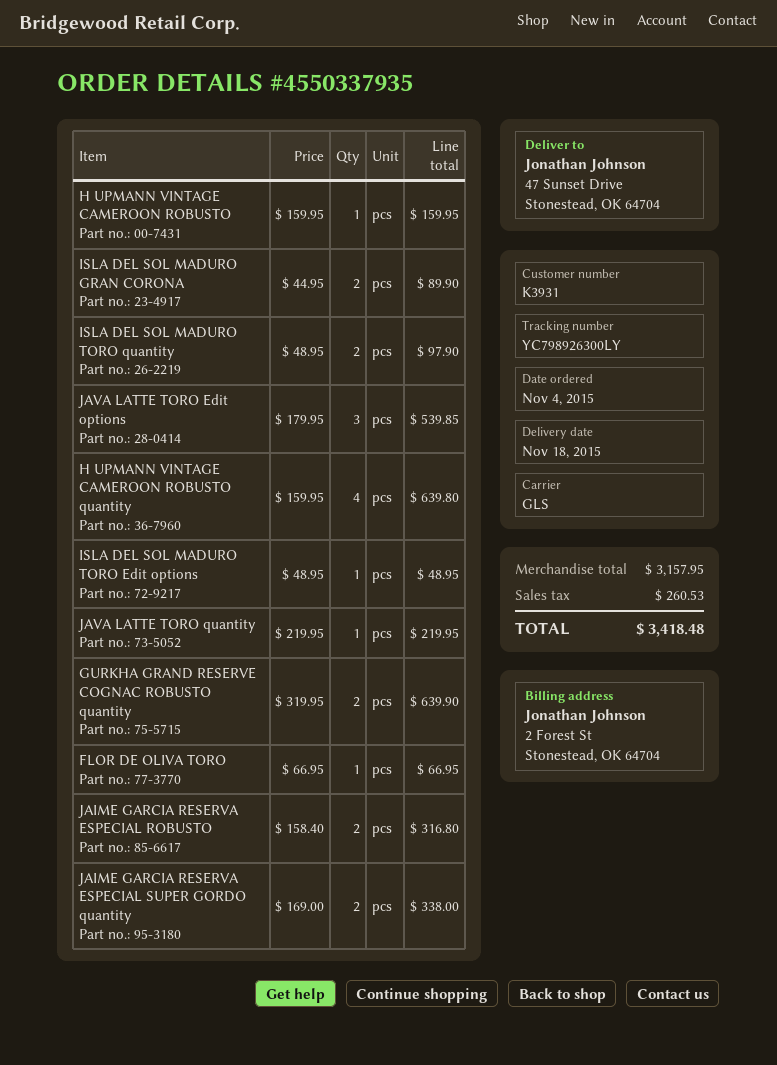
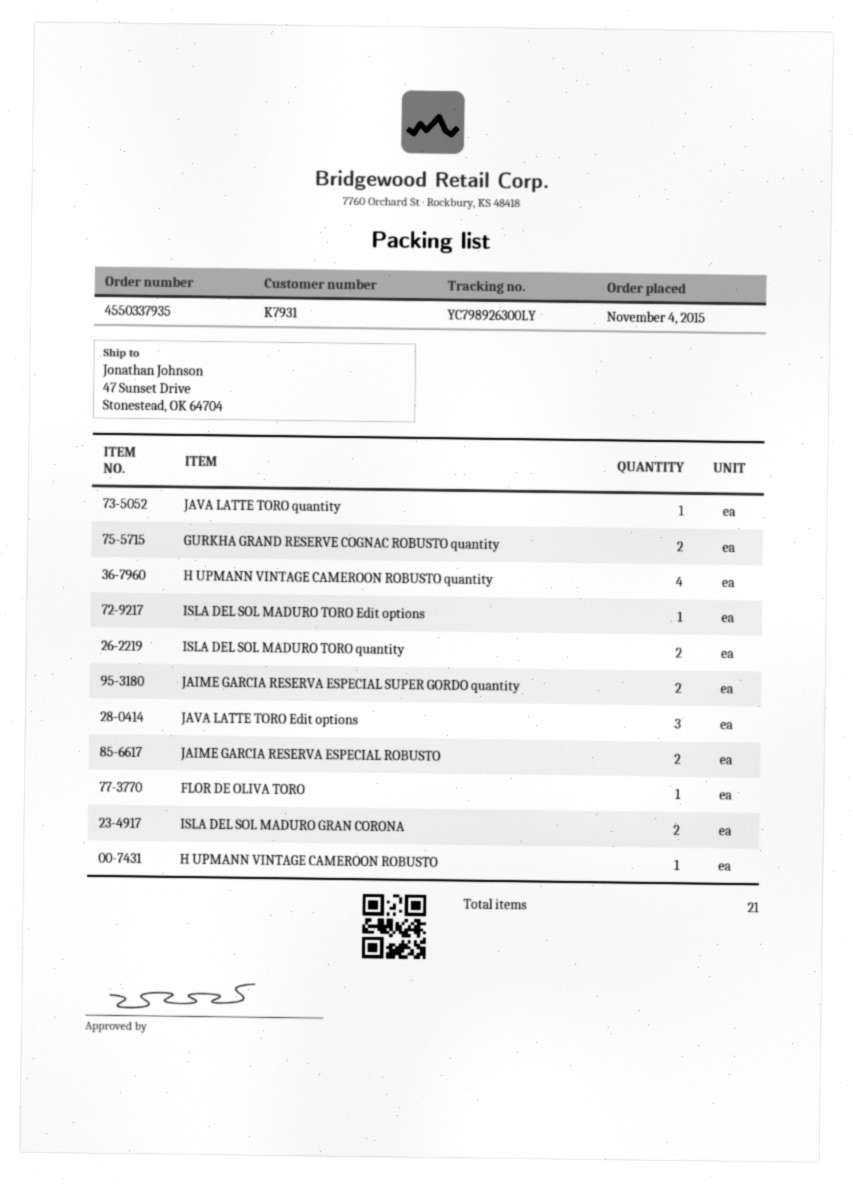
customer number: K3931 -> K7931

